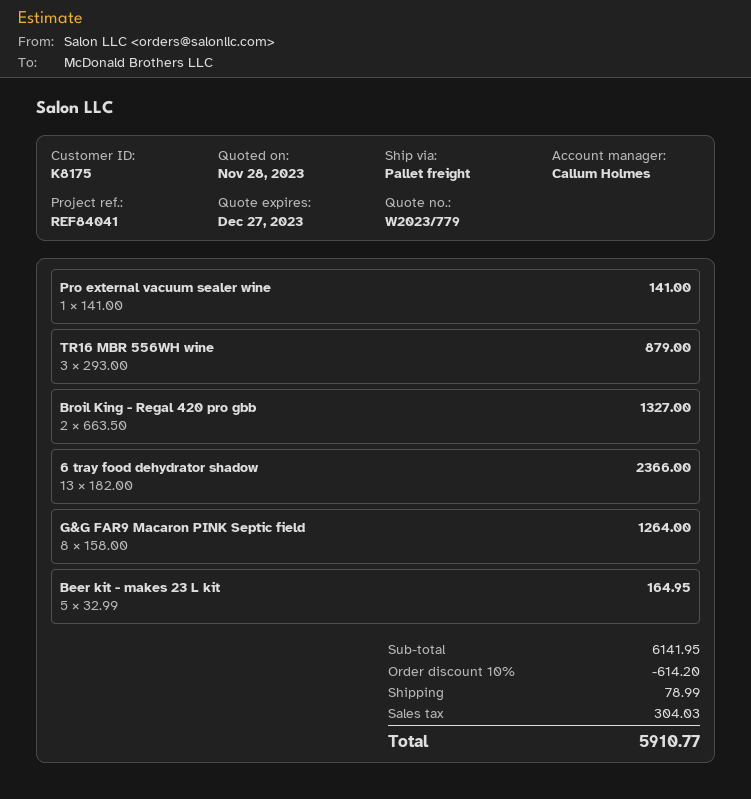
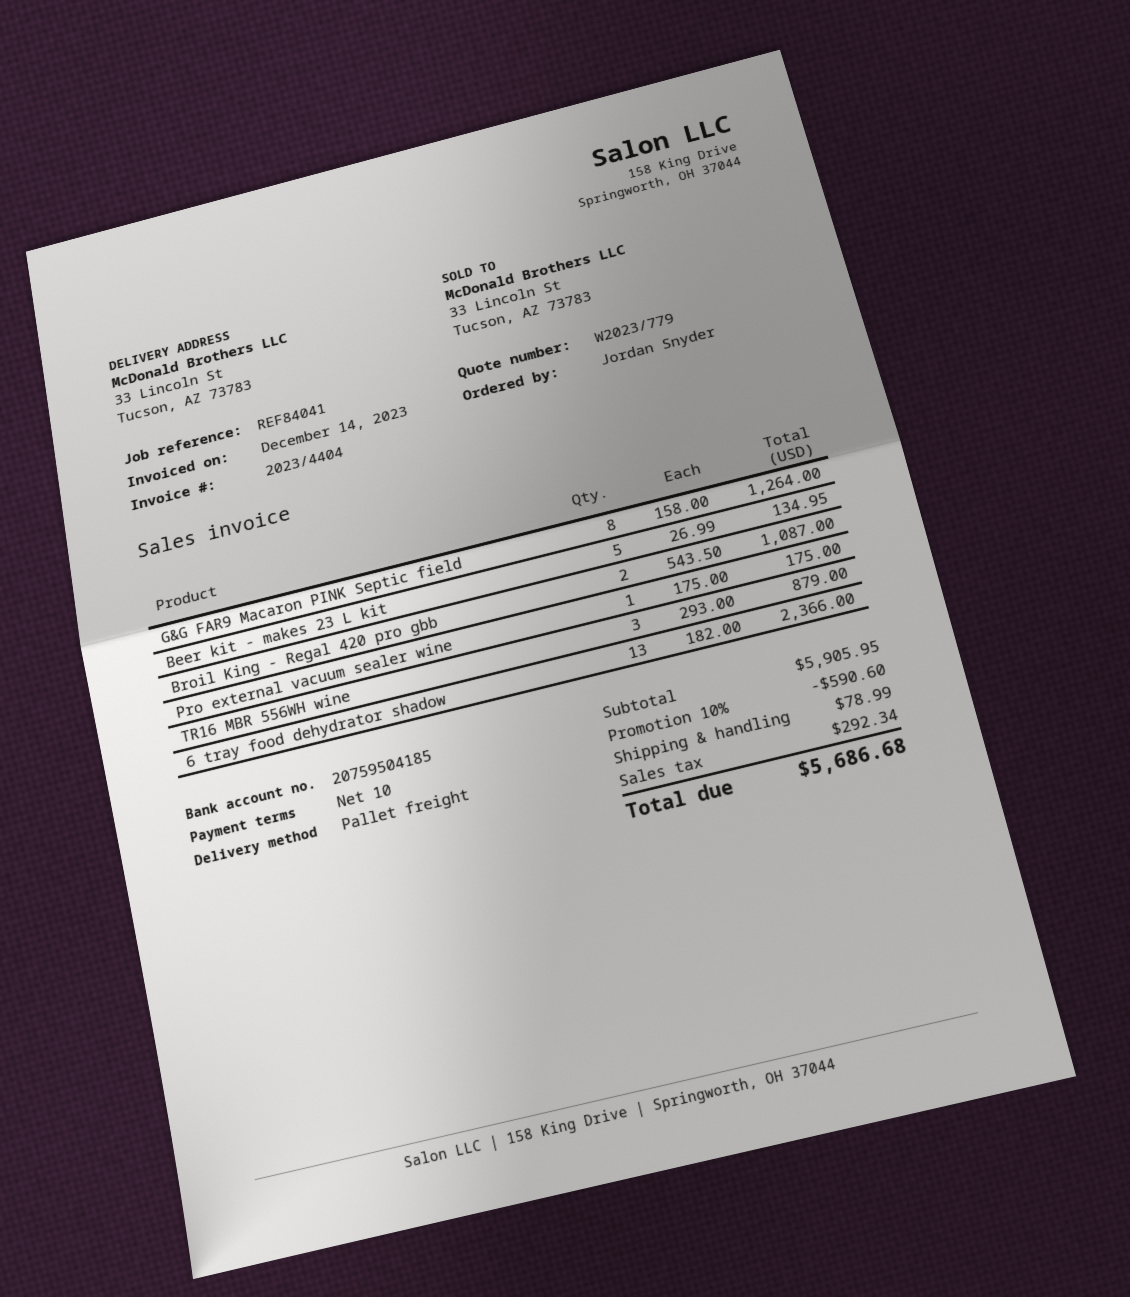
Pro external vacuum sealer wine: 1 x 141.00 = 141.00 -> 1 x 175.00 = 175.00
Broil King - Regal 420 pro gbb: 2 x 663.50 = 1327.00 -> 2 x 543.50 = 1087.00
Beer kit - makes 23 L kit: 5 x 32.99 = 164.95 -> 5 x 26.99 = 134.95
subtotal: 6141.95 -> 5905.95
discount: 10% = 614.20 -> 10% = 590.60
tax: 304.03 -> 292.34
total: 5910.77 -> 5686.68

